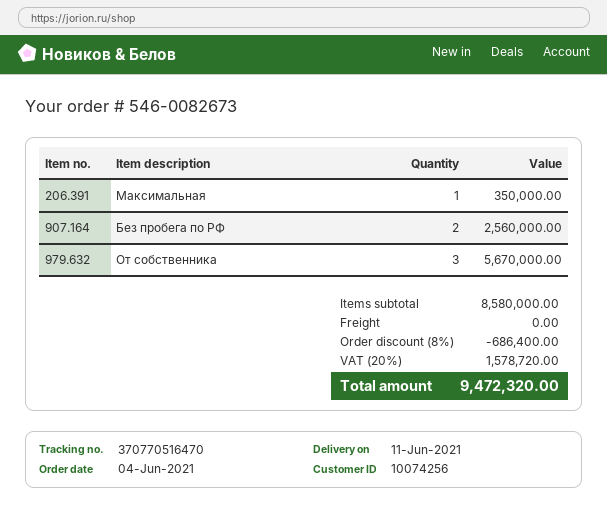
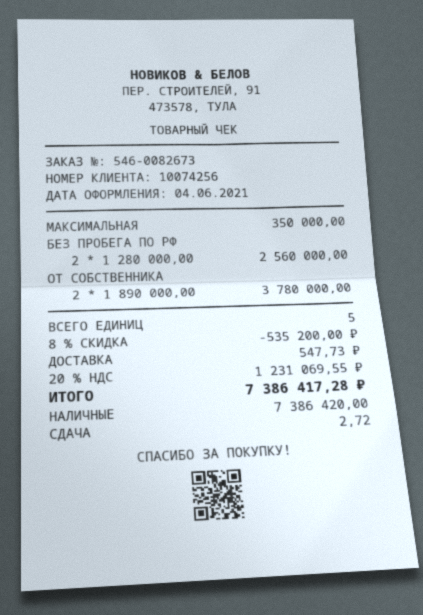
От собственника: 3 for 5670000.00 -> 2 for 3780000.00
discount: 8% = 686400.00 -> 8% = 535200.00
shipping: 0.00 -> 547.73
tax: 20% = 1578720.00 -> 20% = 1231069.55
total: 9472320.00 -> 7386417.28

